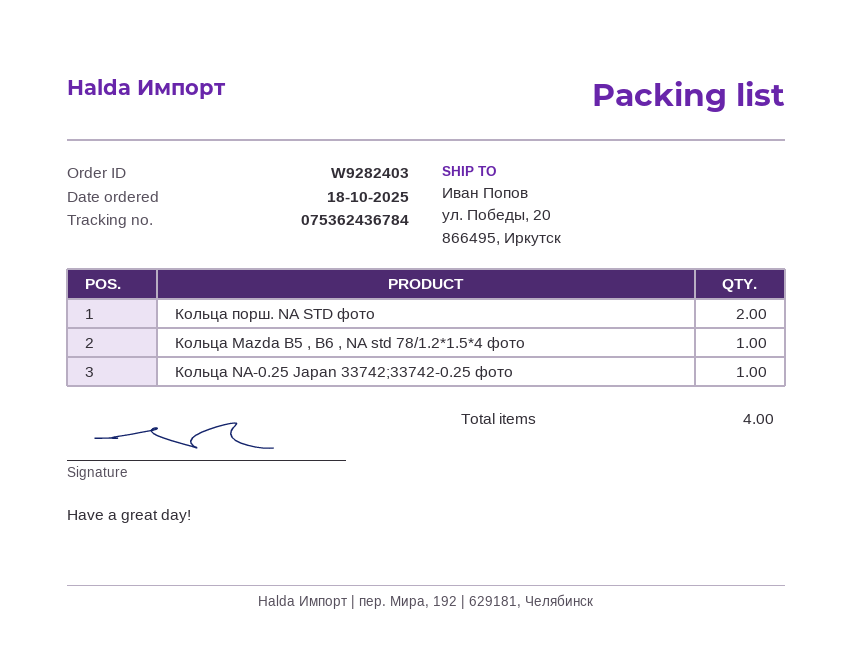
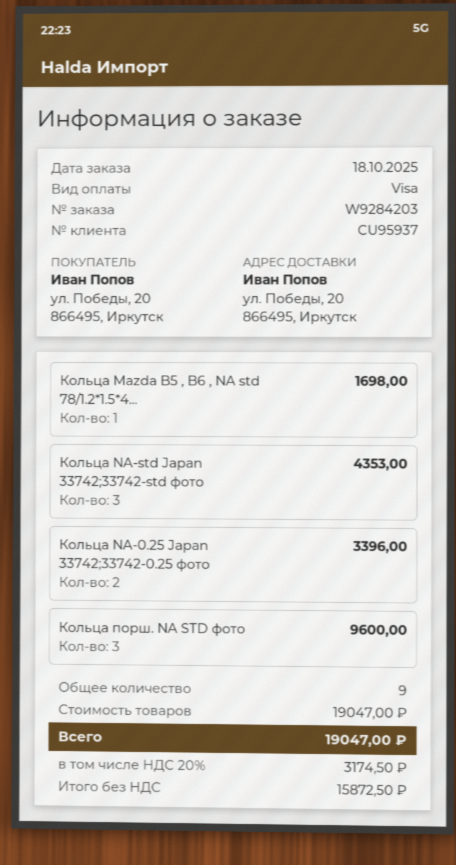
order number: W9282403 -> W9284203
Кольца порш. NA STD фото: 2 -> 3
Кольца NA-0.25 Japan 33742;33742-0.25 фото: 1 -> 2
Кольца NA-std Japan 33742;33742-std фото: none -> 3
total quantity: 4 -> 9

